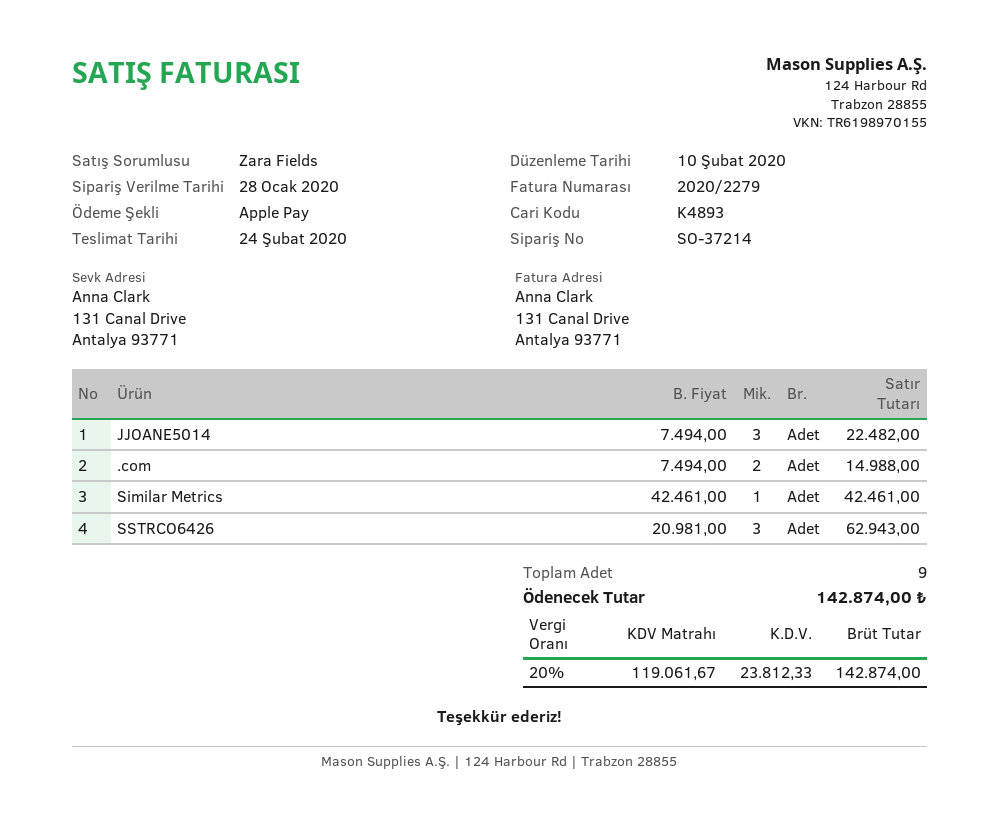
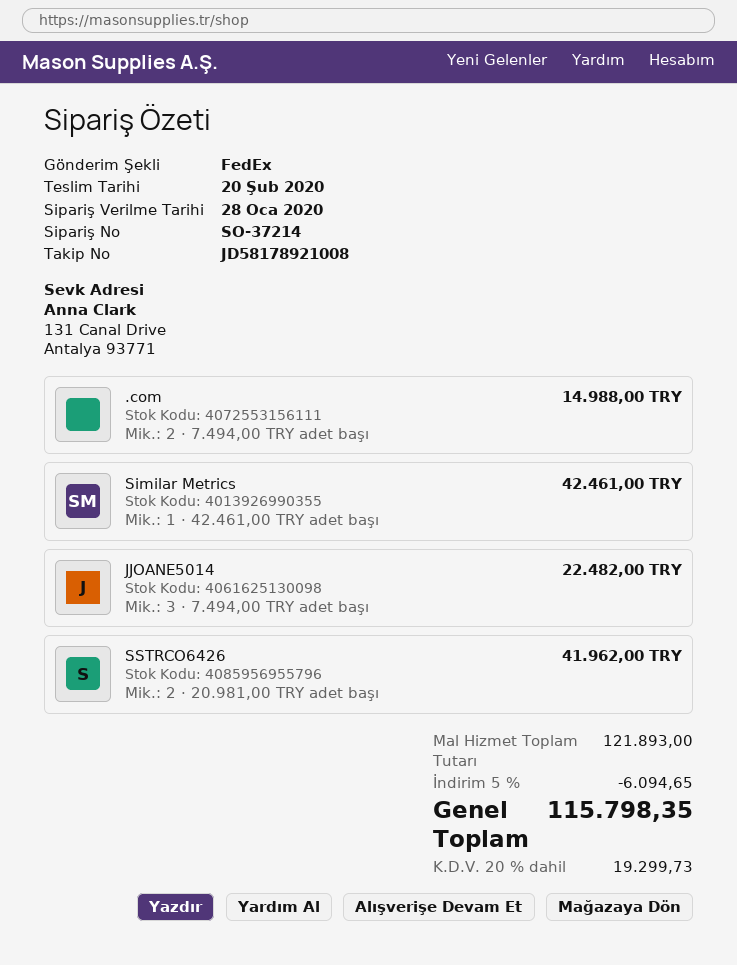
delivery date: 2020-02-24 -> 2020-02-20
SSTRCO6426: 3 x 20981.00 = 62943.00 -> 2 x 20981.00 = 41962.00
discount: none -> 5% = 6094.65
tax: 20% = 23812.33 -> 20% = 19299.73
total: 142874.00 -> 115798.35

